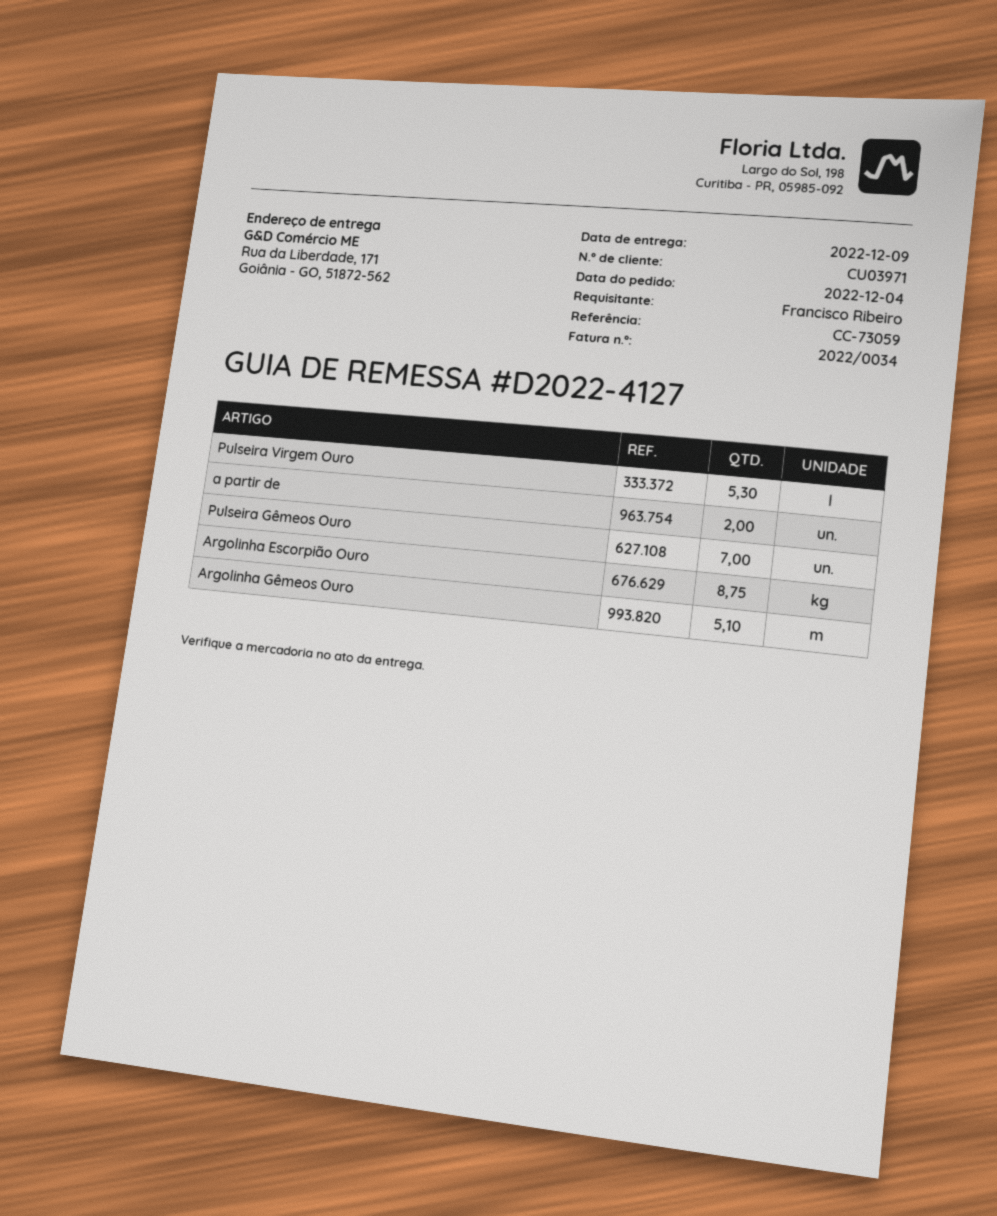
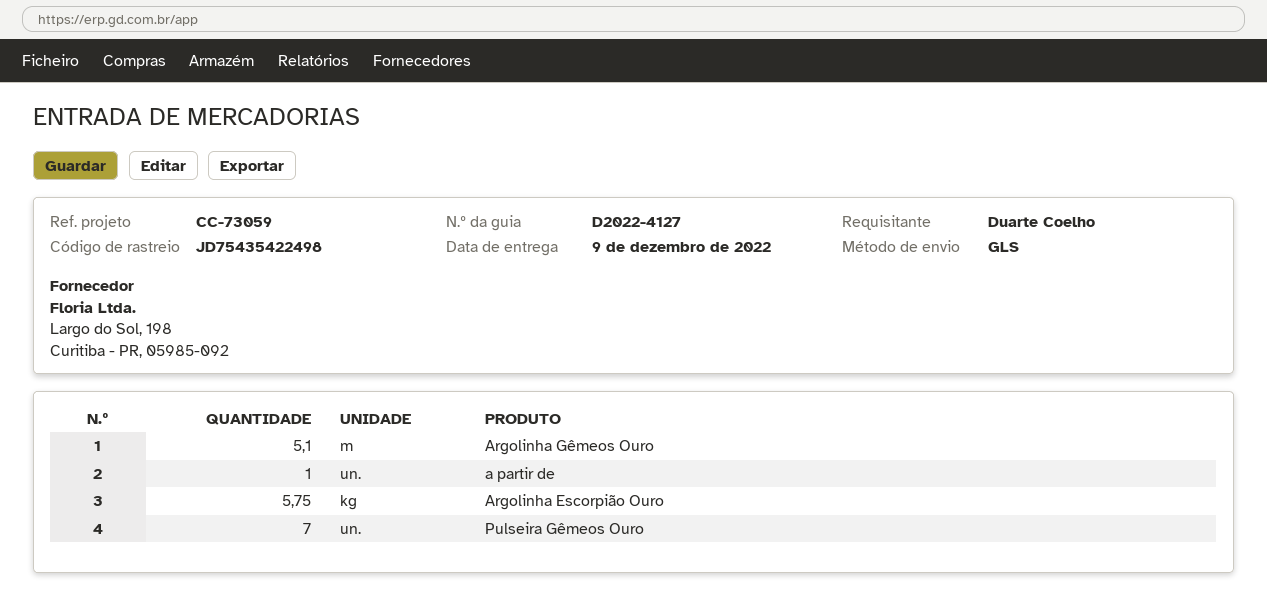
ordered by: Francisco Ribeiro -> Duarte Coelho
Pulseira Virgem Ouro: 5.3 -> none
a partir de: 2 -> 1
Argolinha Escorpião Ouro: 8.75 -> 5.75

